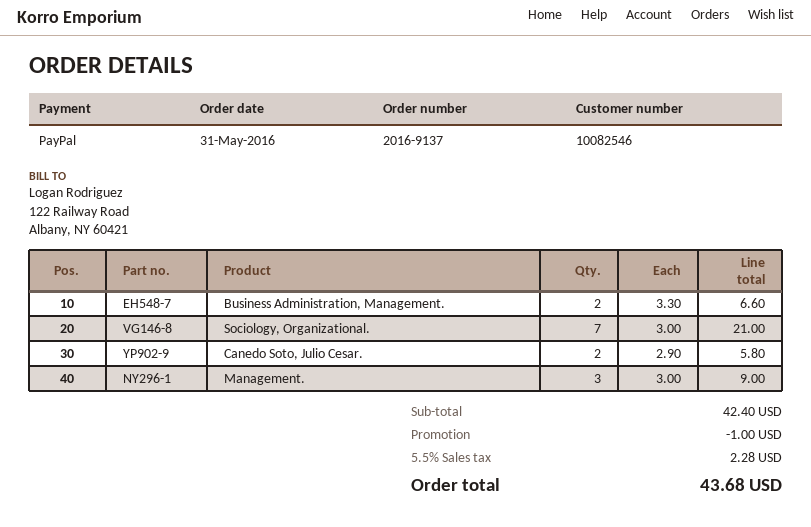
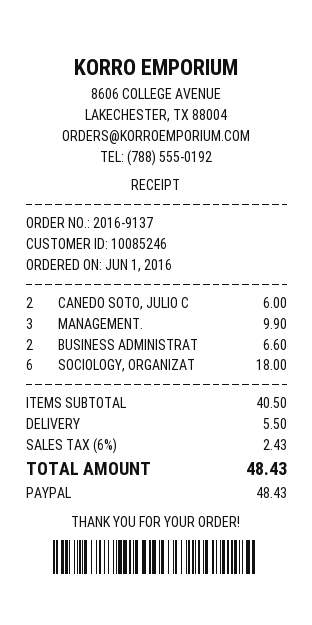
order date: 2016-05-31 -> 2016-06-01
customer number: 10082546 -> 10085246
Sociology, Organizational.: 7 for 21.00 -> 6 for 18.00
Canedo Soto, Julio Cesar.: 2 for 5.80 -> 2 for 6.00
Management.: 3 for 9.00 -> 3 for 9.90
subtotal: 42.40 -> 40.50
discount: 1.00 -> none
shipping: none -> 5.50
tax: 5.5% = 2.28 -> 6% = 2.43
total: 43.68 -> 48.43

